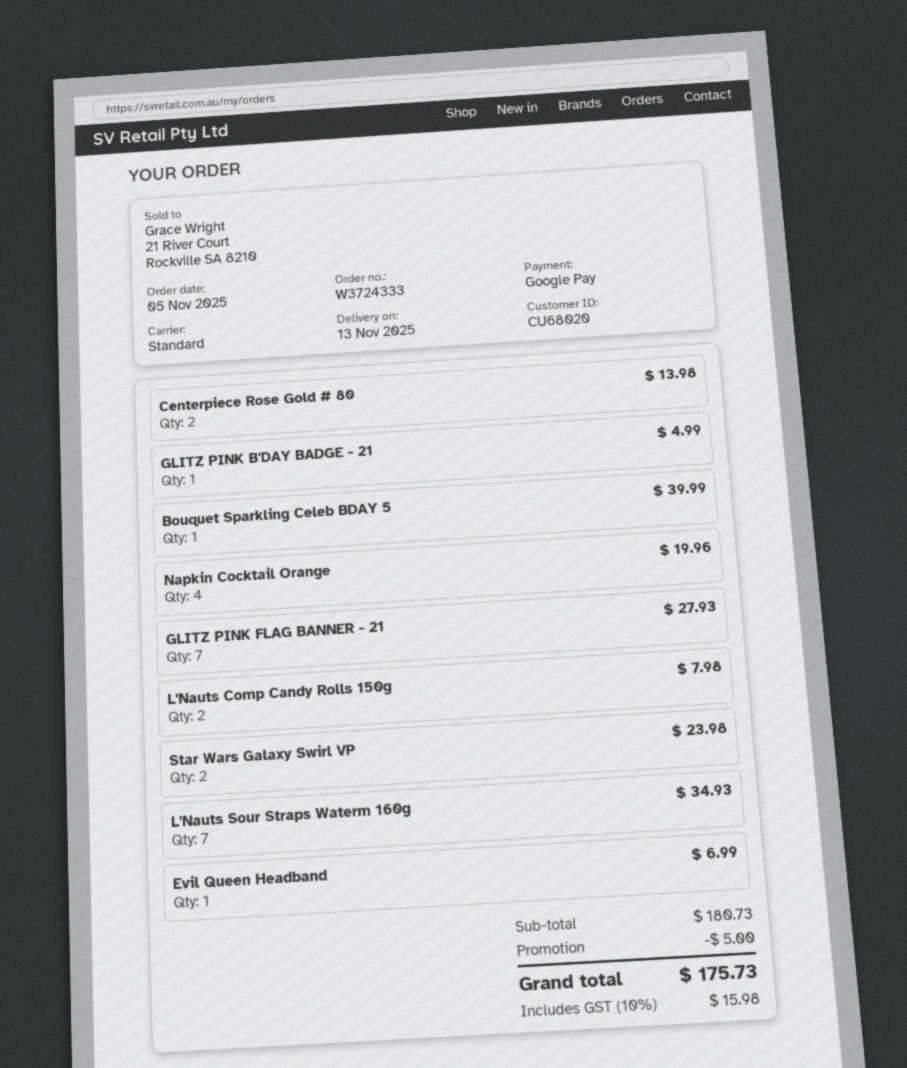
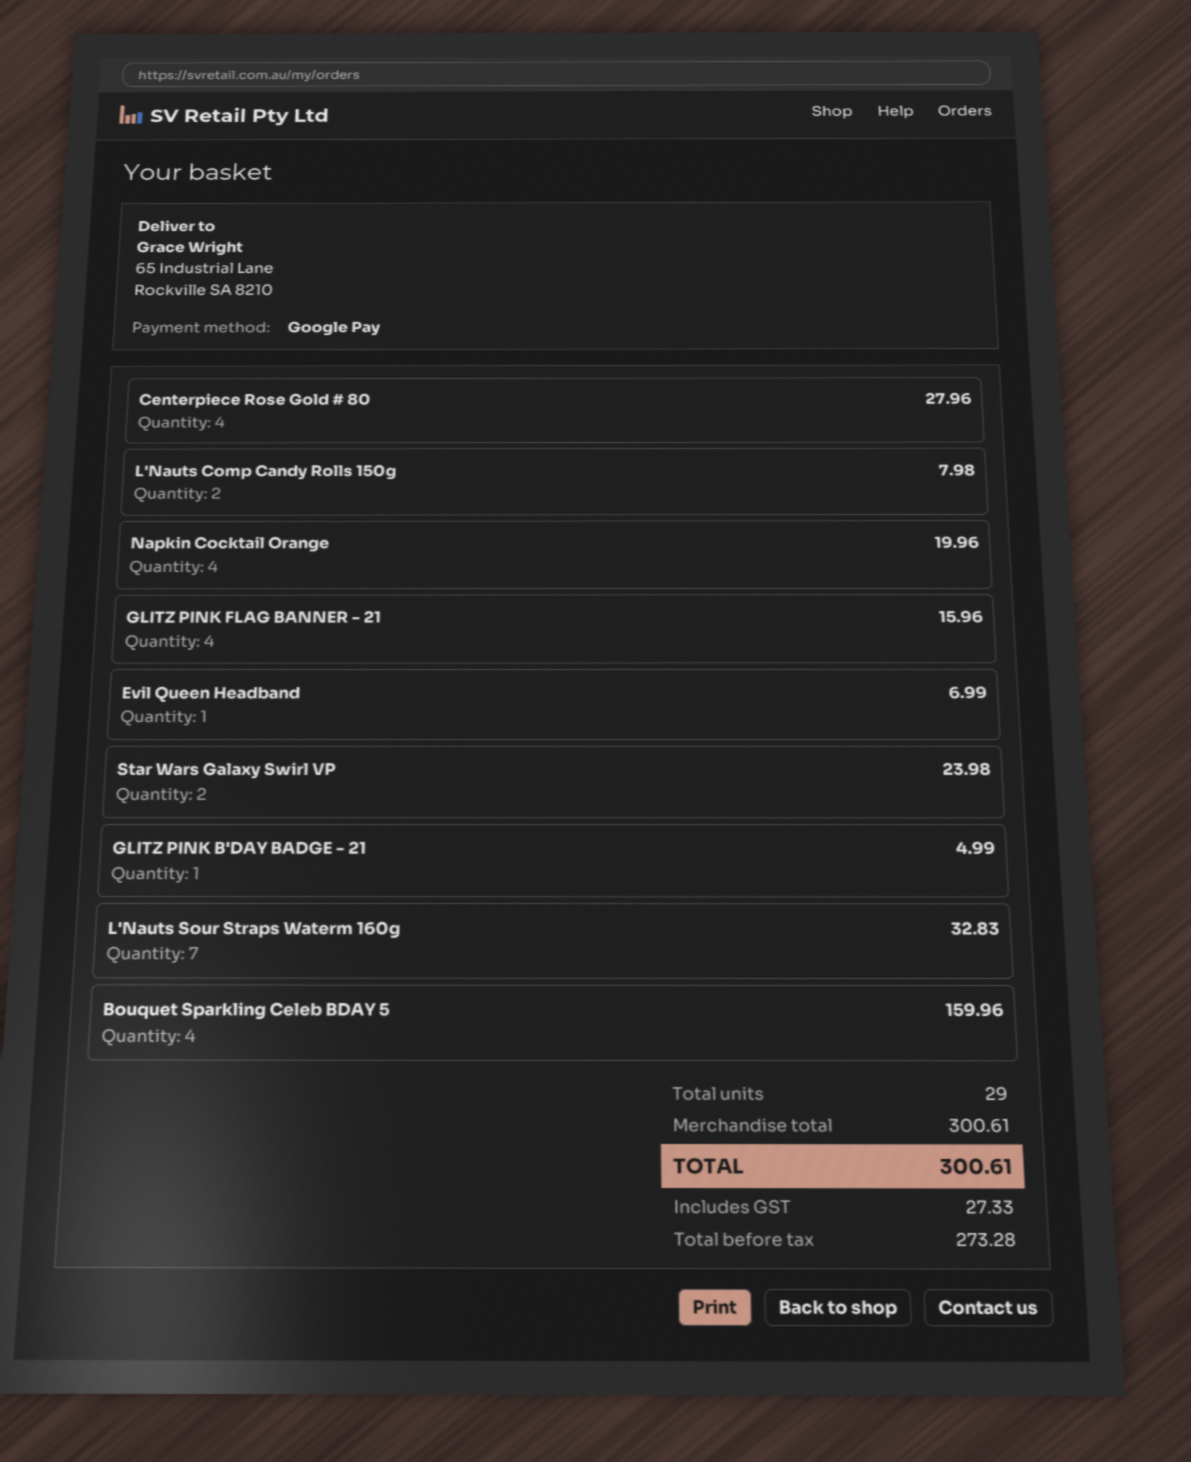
Centerpiece Rose Gold # 80: 2 for 13.98 -> 4 for 27.96
Bouquet Sparkling Celeb BDAY 5: 1 for 39.99 -> 4 for 159.96
GLITZ PINK FLAG BANNER - 21: 7 for 27.93 -> 4 for 15.96
L'Nauts Sour Straps Waterm 160g: 7 for 34.93 -> 7 for 32.83
subtotal: 180.73 -> 300.61
discount: 5.00 -> none
tax: 15.98 -> 27.33
total: 175.73 -> 300.61

